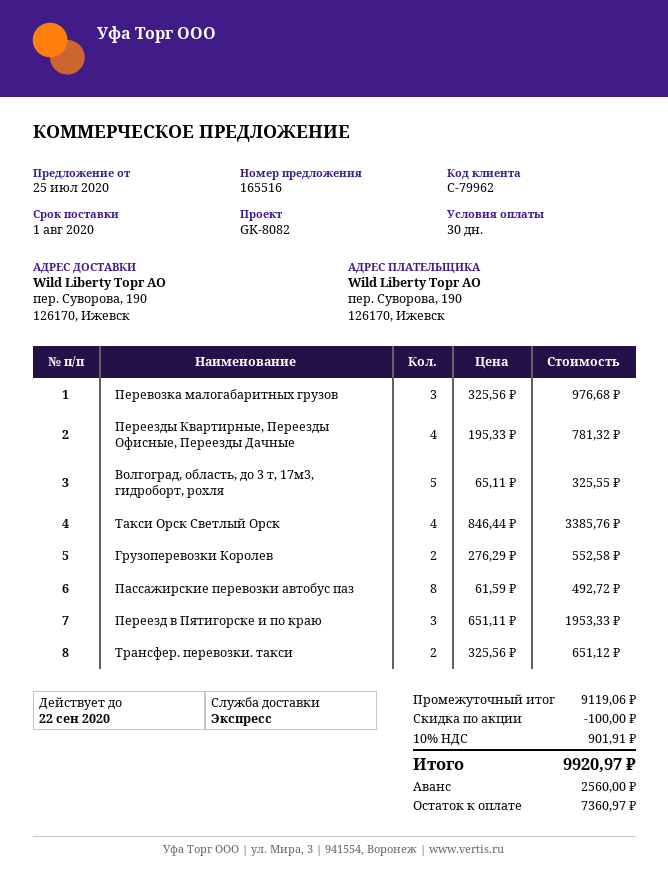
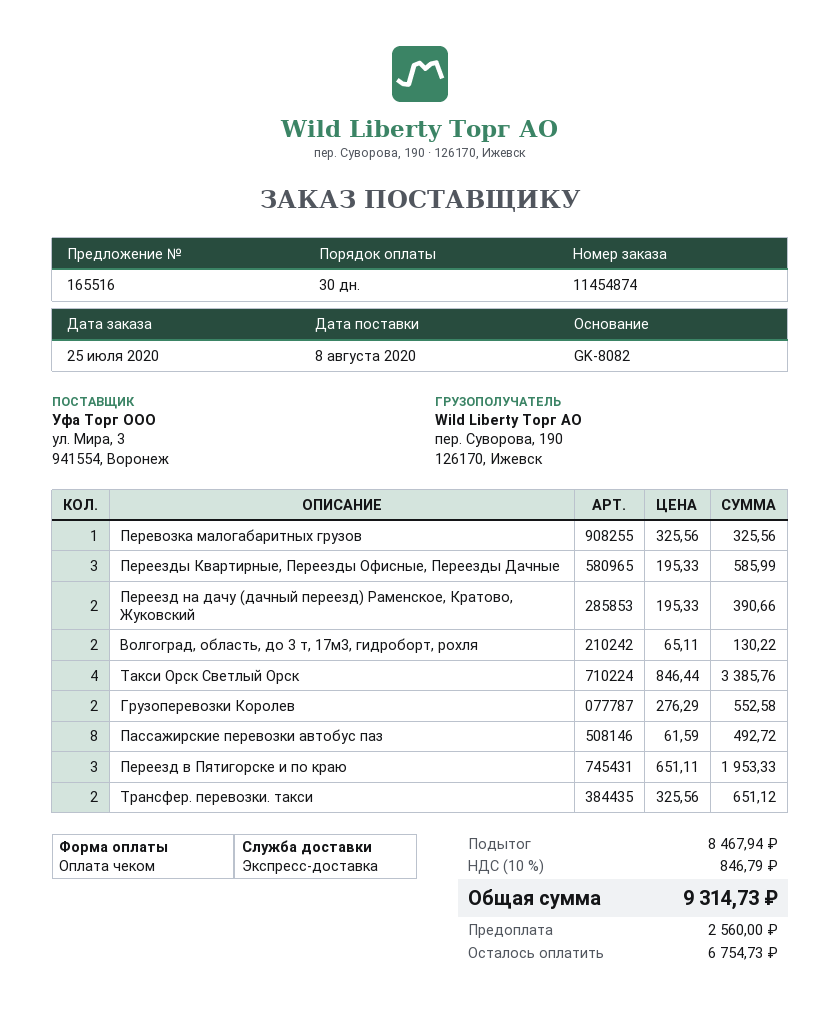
delivery date: 2020-08-01 -> 2020-08-08
Перевозка малогабаритных грузов: 3 x 325.56 = 976.68 -> 1 x 325.56 = 325.56
Переезды Квартирные, Переезды Офисные, Переезды Дачные: 4 x 195.33 = 781.32 -> 3 x 195.33 = 585.99
Волгоград, область, до 3 т, 17м3, гидроборт, рохля: 5 x 65.11 = 325.55 -> 2 x 65.11 = 130.22
Переезд на дачу (дачный переезд) Раменское, Кратово, Жуковский: none -> 2 x 195.33 = 390.66
subtotal: 9119.06 -> 8467.94
discount: 100.00 -> none
tax: 10% = 901.91 -> 10% = 846.79
total: 9920.97 -> 9314.73
balance: 7360.97 -> 6754.73

